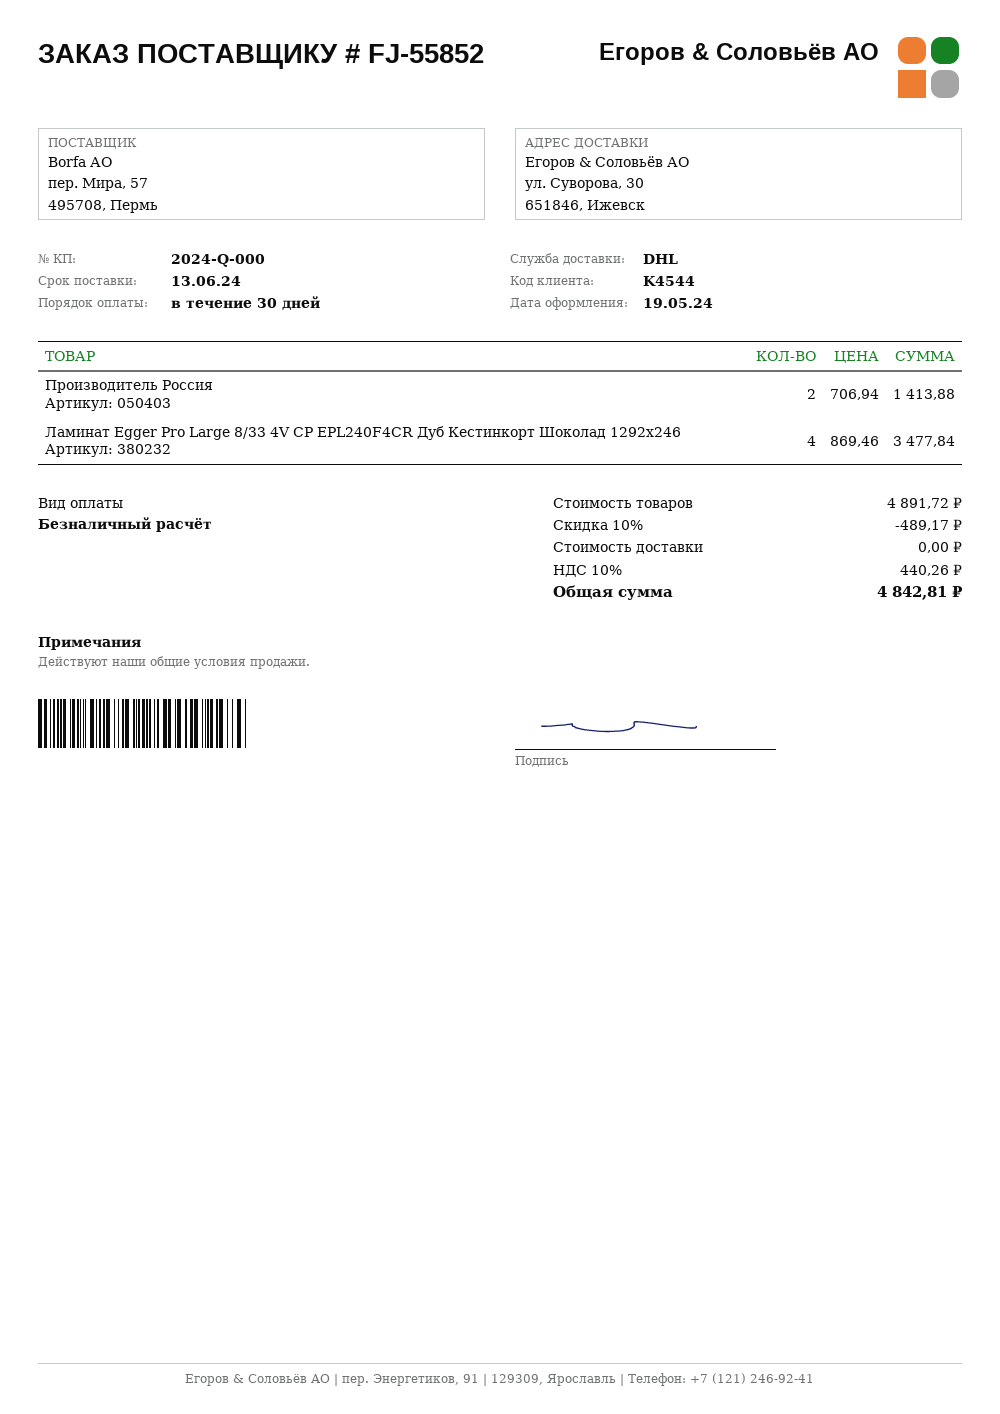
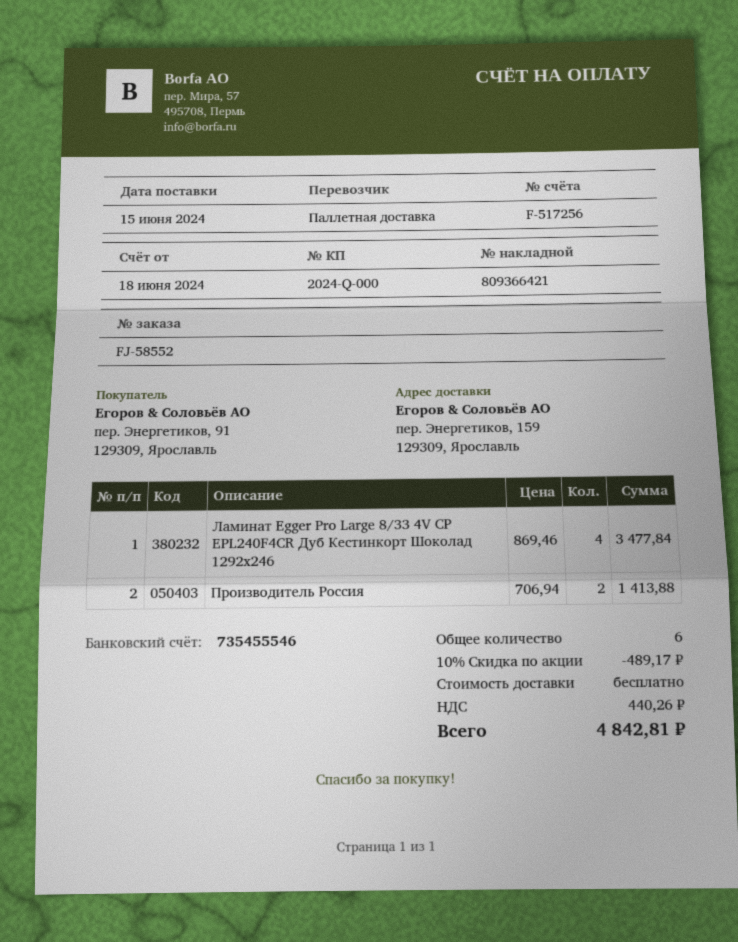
order number: FJ-55852 -> FJ-58552
delivery date: 2024-06-13 -> 2024-06-15
shipping method: DHL -> pallet freight
ship to: ул. Суворова, 30, 651846, Ижевск -> пер. Энергетиков, 159, 129309, Ярославль

